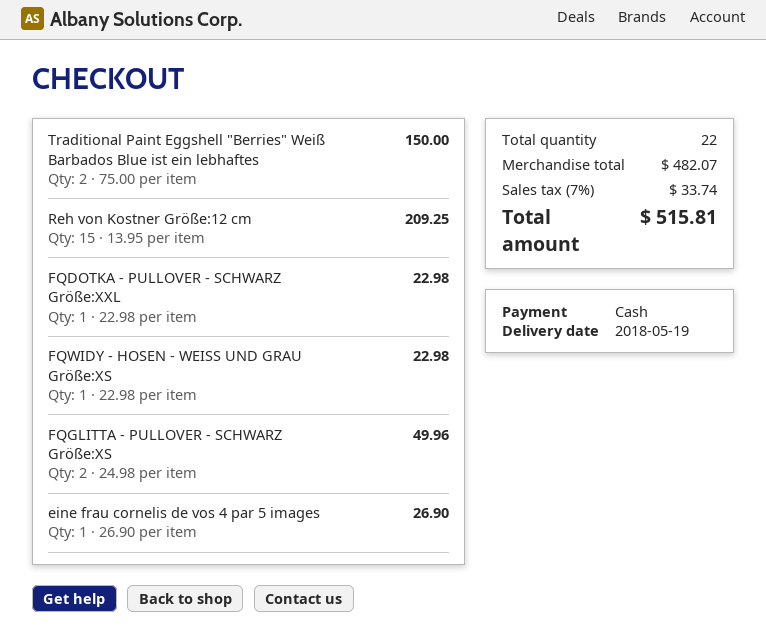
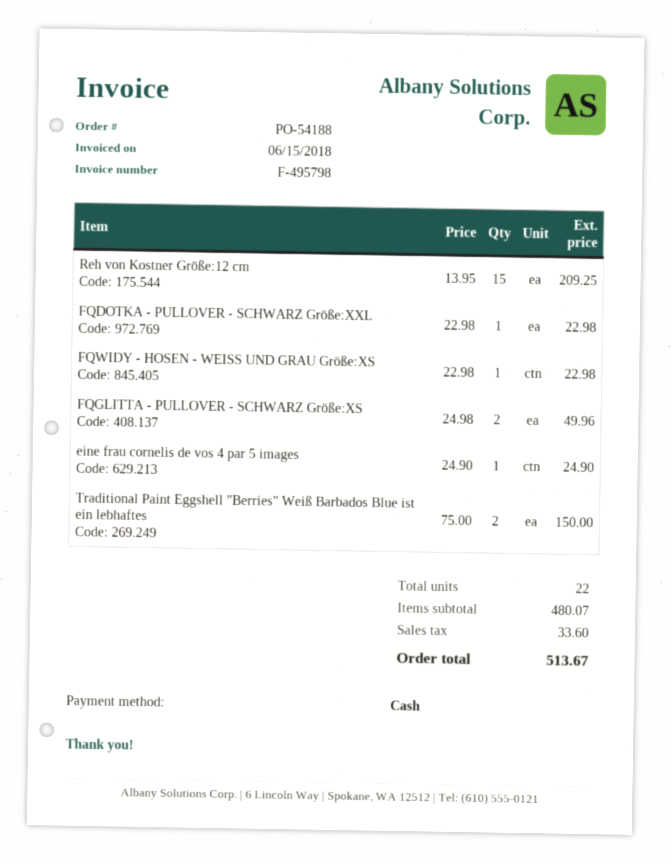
eine frau cornelis de vos 4 par 5 images: 1 x 26.90 = 26.90 -> 1 x 24.90 = 24.90
subtotal: 482.07 -> 480.07
tax: 33.74 -> 33.60
total: 515.81 -> 513.67

